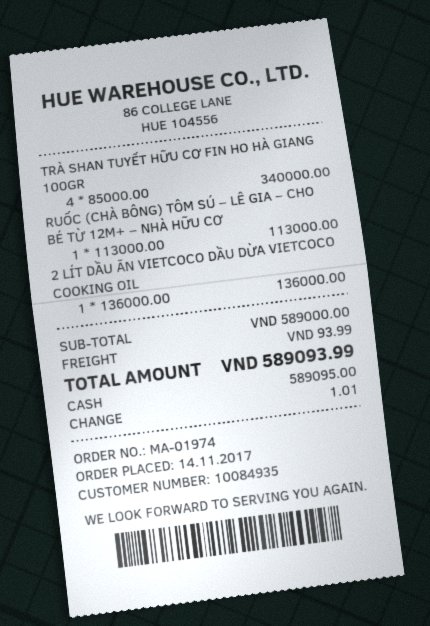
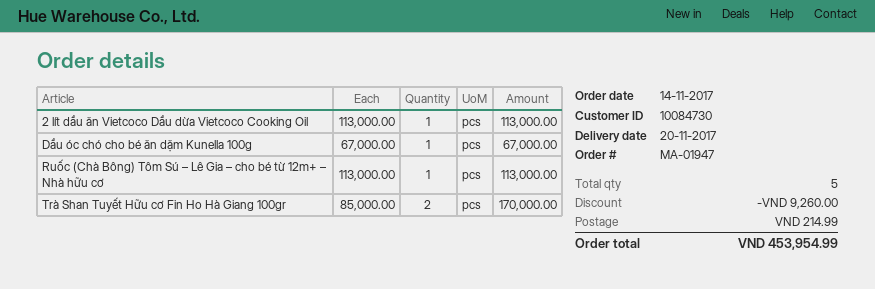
order number: MA-01974 -> MA-01947
customer number: 10084935 -> 10084730
TRÀ SHAN TUYẾT HỮU CƠ FIN HO HÀ GIANG 100GR: 4 x 85000.00 = 340000.00 -> 2 x 85000.00 = 170000.00
2 LÍT DẦU ĂN VIETCOCO DẦU DỪA VIETCOCO COOKING OIL: 1 x 136000.00 = 136000.00 -> 1 x 113000.00 = 113000.00
Dầu óc chó cho bé ăn dặm Kunella 100g: none -> 1 x 67000.00 = 67000.00
discount: none -> 9260.00
shipping: 93.99 -> 214.99
total: 589093.99 -> 453954.99

